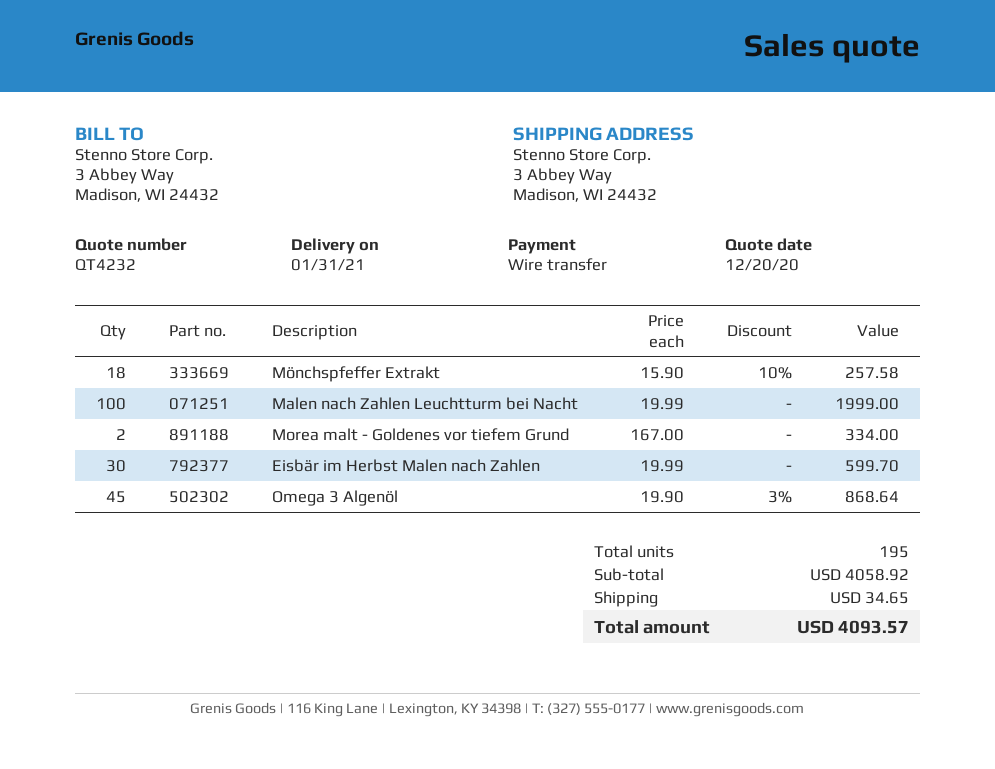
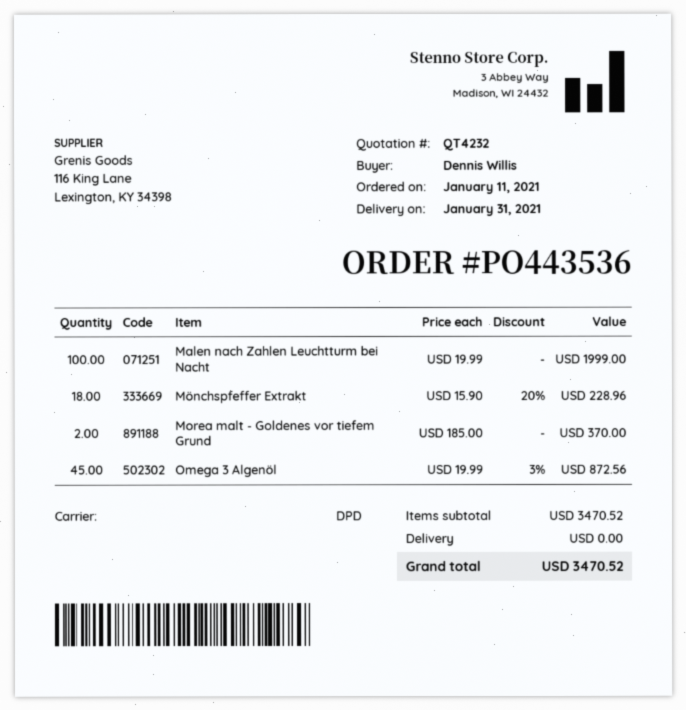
Mönchspfeffer Extrakt: 18 x 15.90 - 10% = 257.58 -> 18 x 15.90 - 20% = 228.96
Morea malt - Goldenes vor tiefem Grund: 2 x 167.00 = 334.00 -> 2 x 185.00 = 370.00
Eisbär im Herbst Malen nach Zahlen: 30 x 19.99 = 599.70 -> none
Omega 3 Algenöl: 45 x 19.90 - 3% = 868.64 -> 45 x 19.99 - 3% = 872.56
subtotal: 4058.92 -> 3470.52
shipping: 34.65 -> 0.00
total: 4093.57 -> 3470.52

